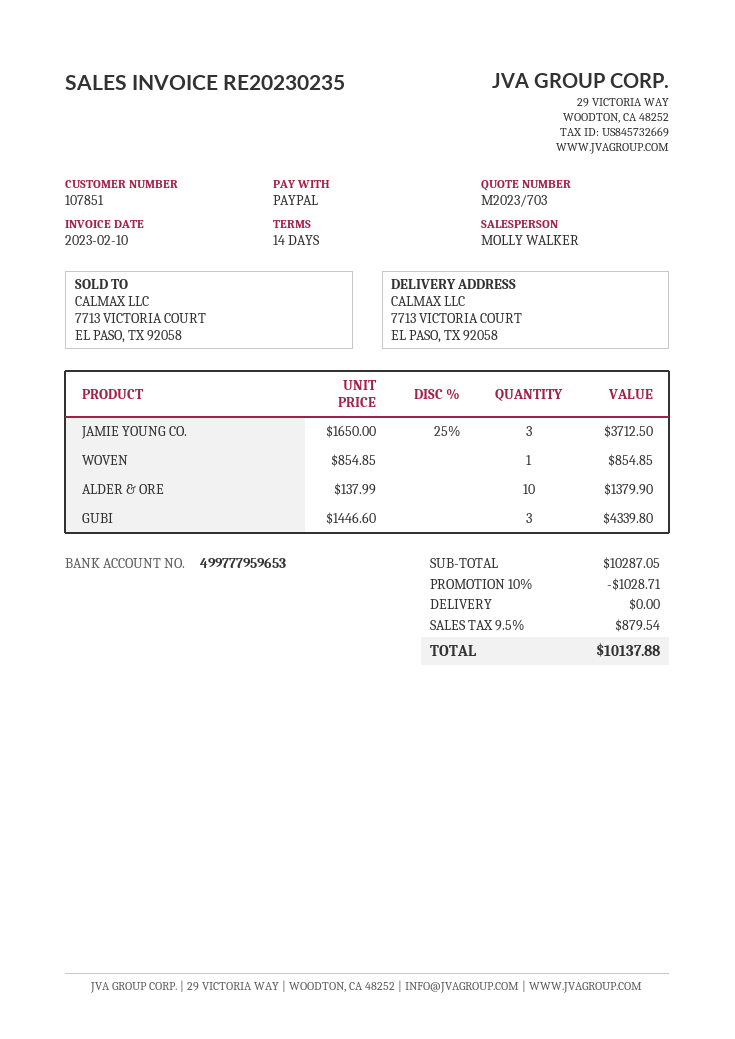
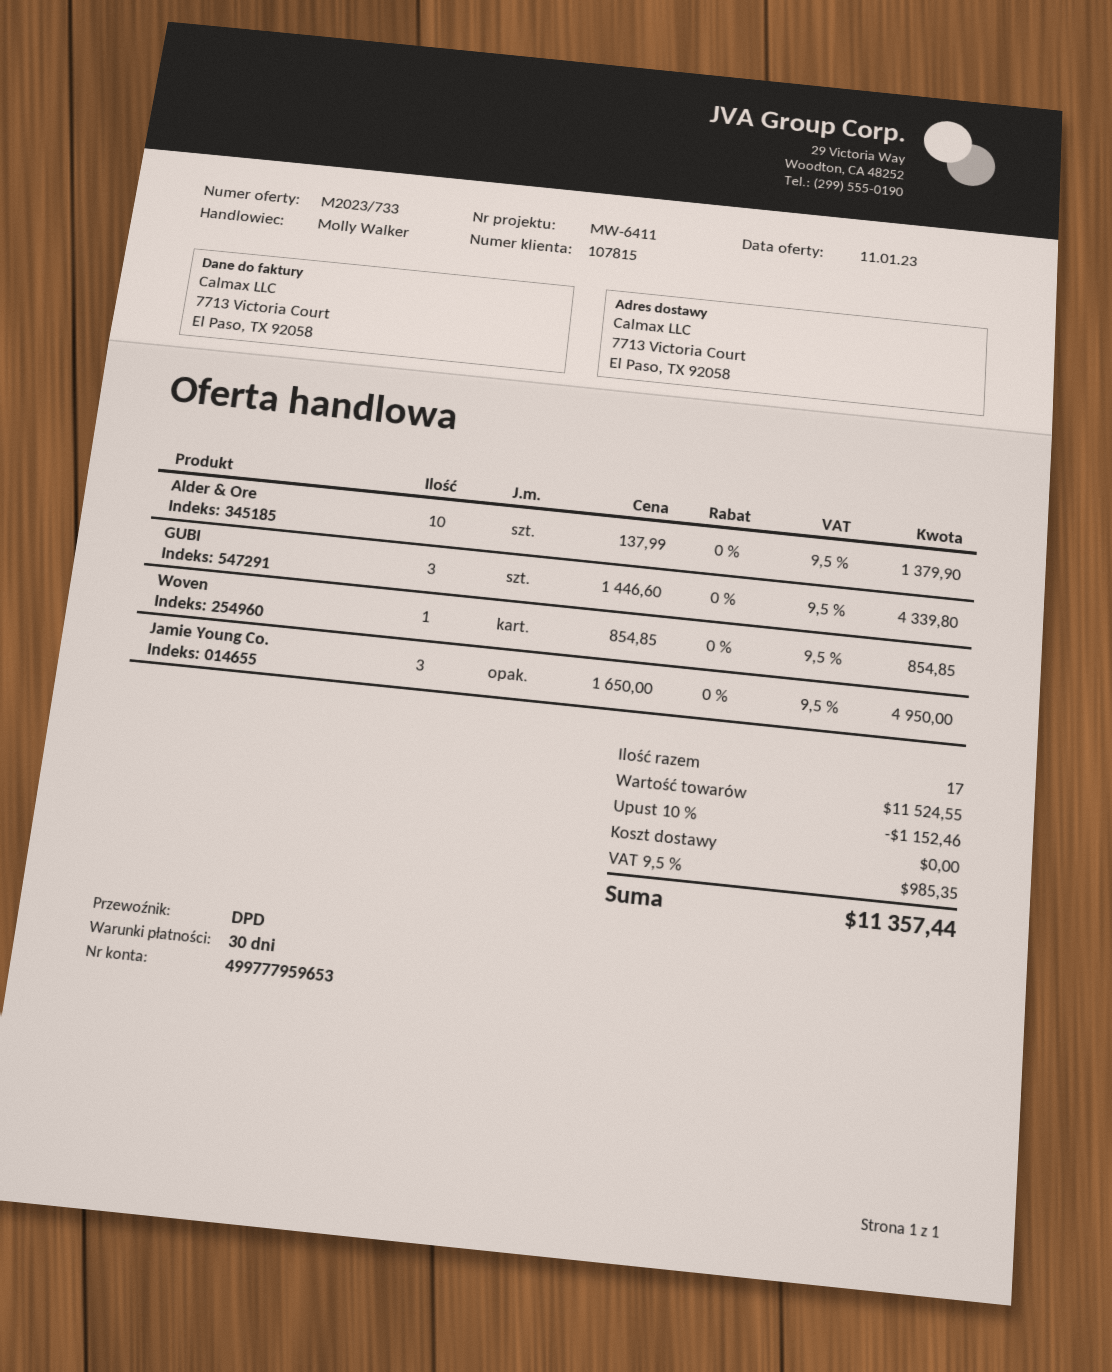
quote number: M2023/703 -> M2023/733
payment terms: 14 days -> 30 days
customer number: 107851 -> 107815
JAMIE YOUNG CO.: 3 x 1650.00 - 25% = 3712.50 -> 3 x 1650.00 = 4950.00
subtotal: 10287.05 -> 11524.55
discount: 10% = 1028.71 -> 10% = 1152.46
tax: 9.5% = 879.54 -> 9.5% = 985.35
total: 10137.88 -> 11357.44

